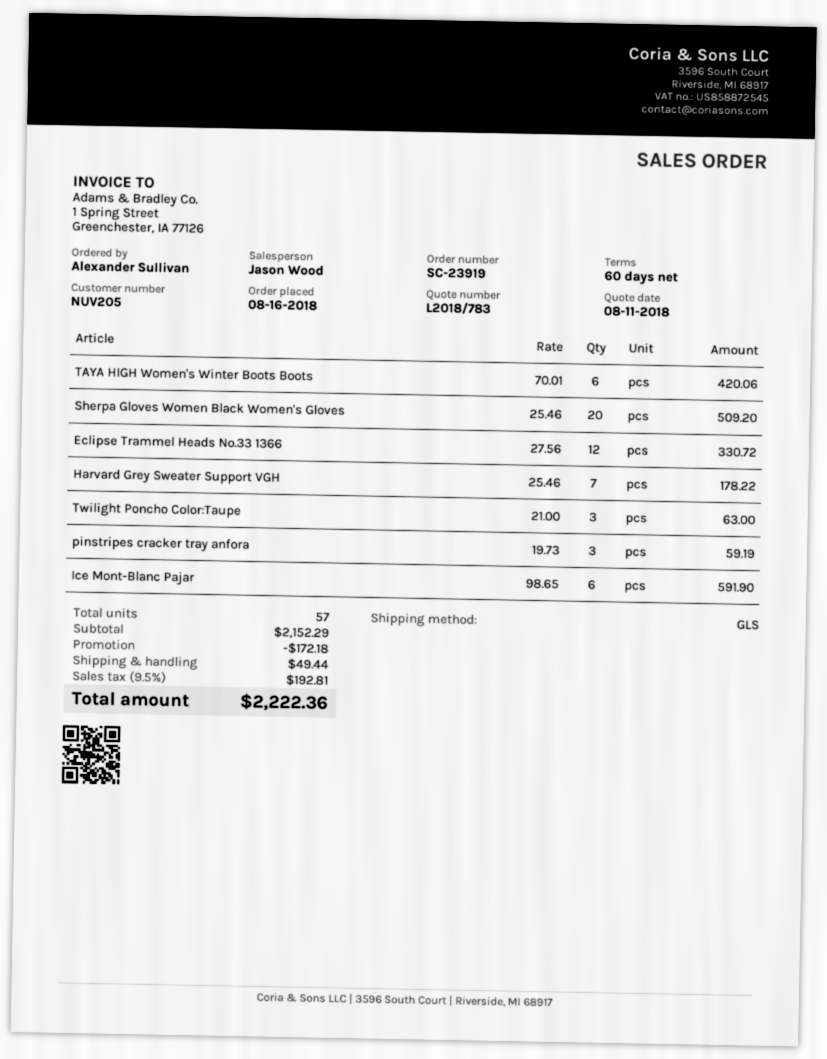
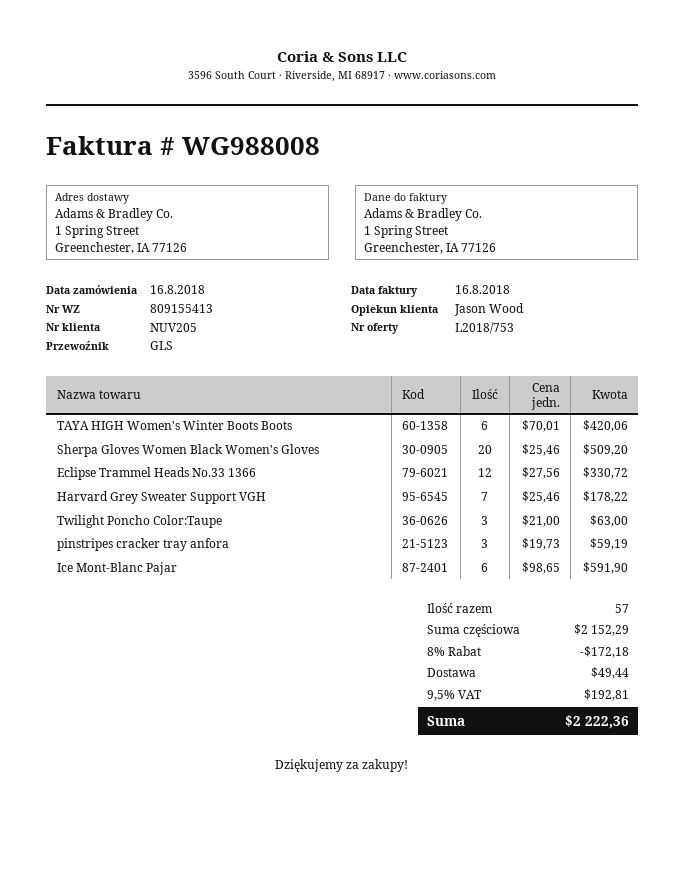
quote number: L2018/783 -> L2018/753

